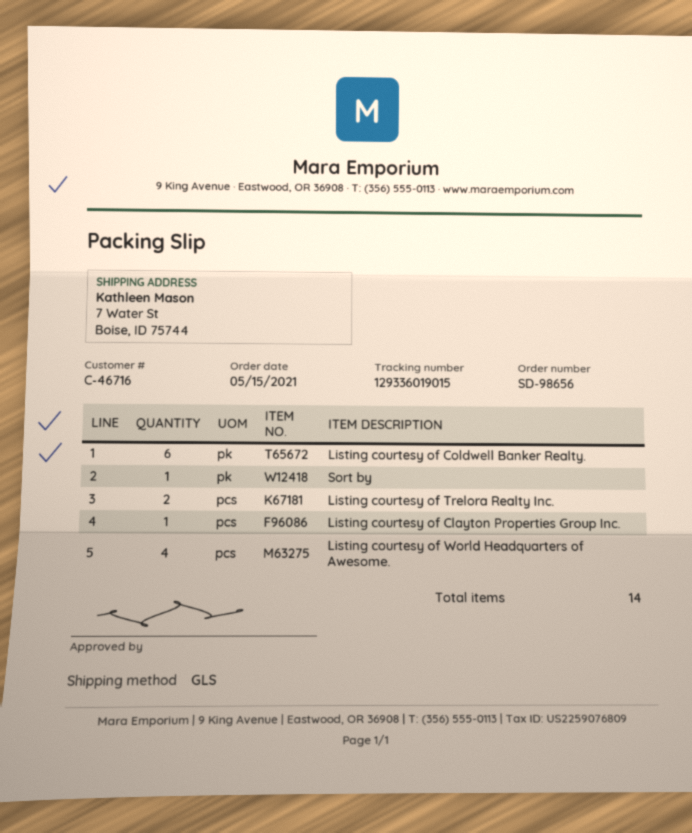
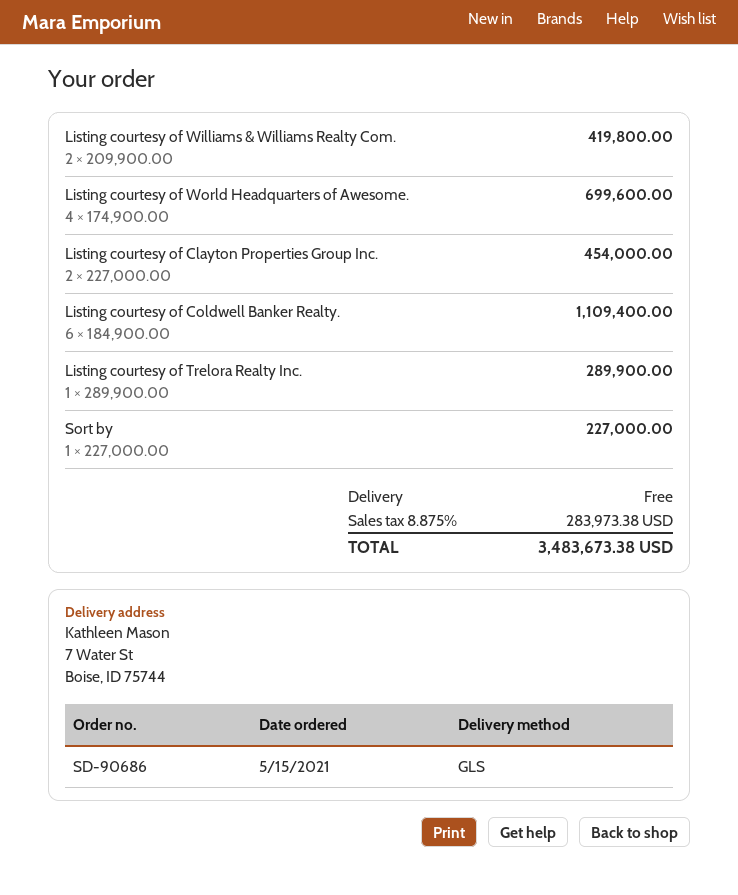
order number: SD-98656 -> SD-90686
Listing courtesy of Trelora Realty Inc.: 2 -> 1
Listing courtesy of Clayton Properties Group Inc.: 1 -> 2
Listing courtesy of Williams & Williams Realty Com.: none -> 2

